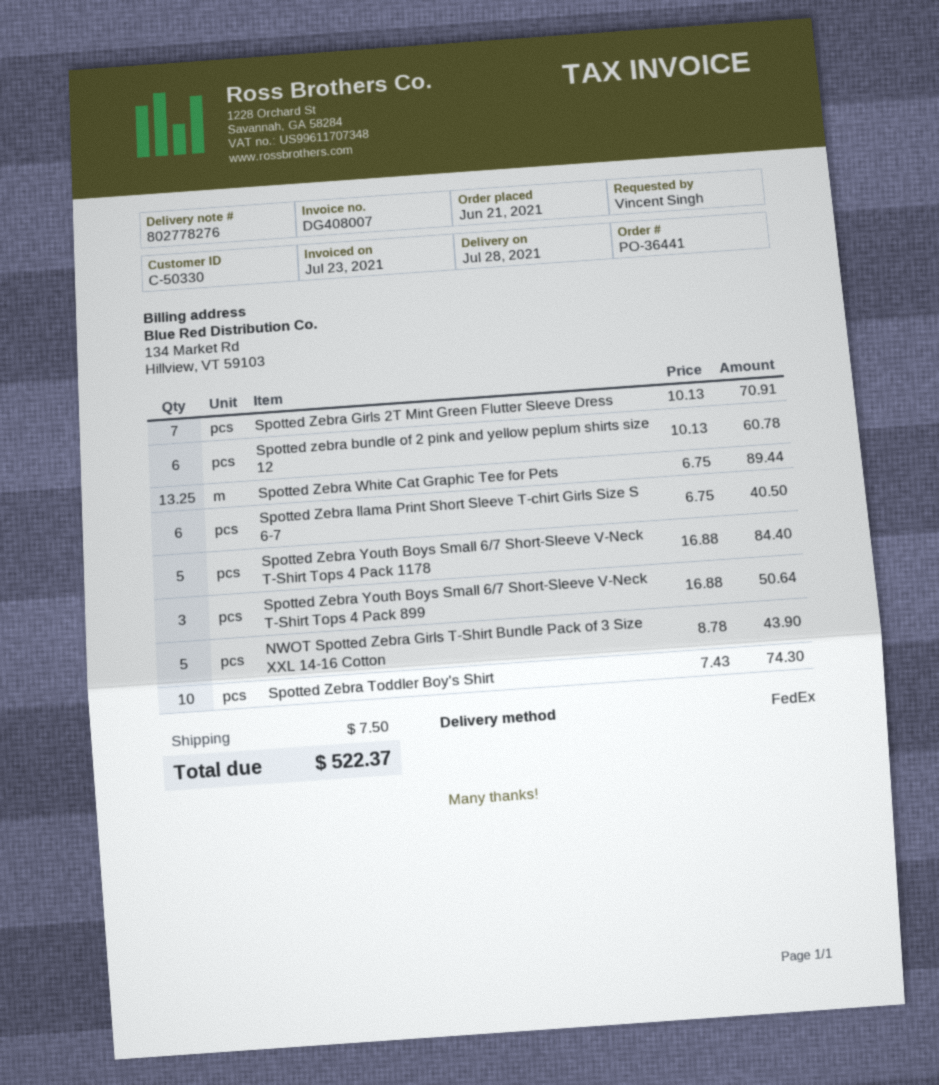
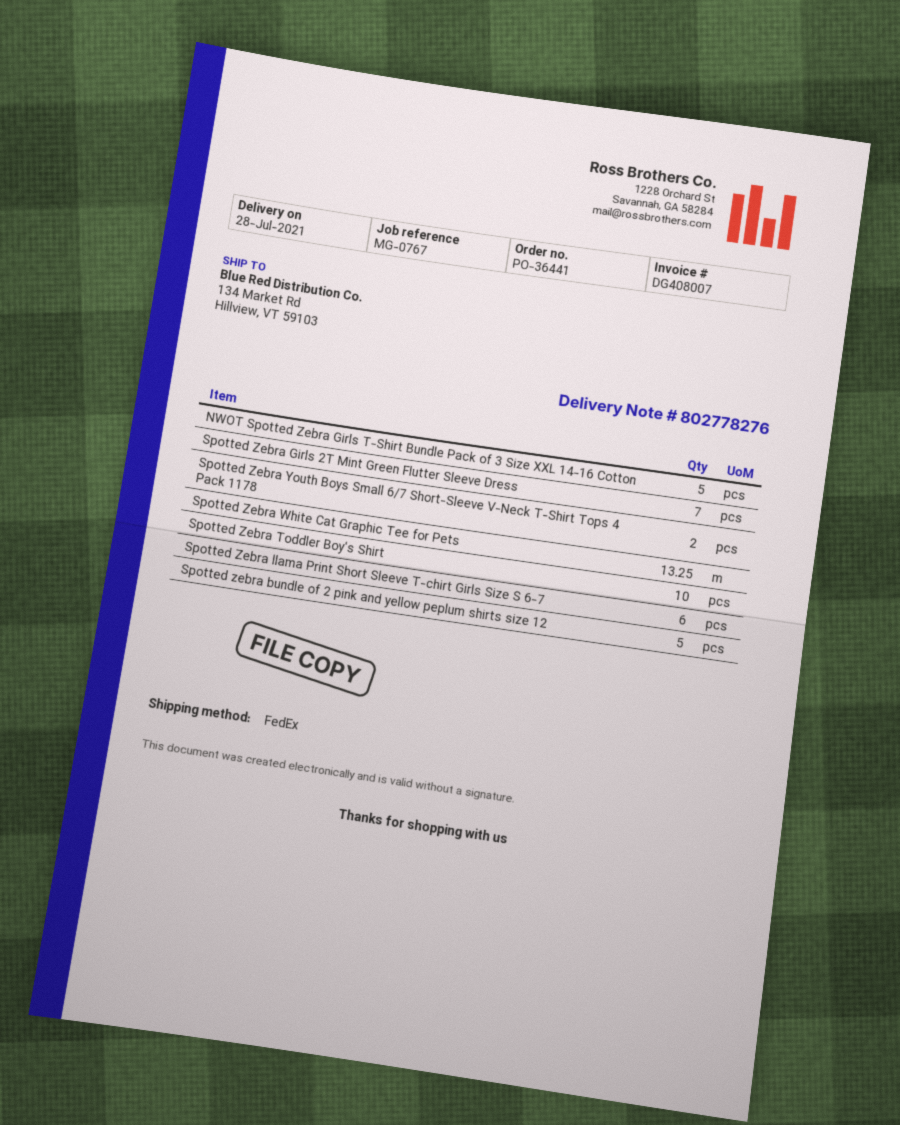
Spotted zebra bundle of 2 pink and yellow peplum shirts size 12: 6 -> 5
Spotted Zebra Youth Boys Small 6/7 Short-Sleeve V-Neck T-Shirt Tops 4 Pack 1178: 5 -> 2
Spotted Zebra Youth Boys Small 6/7 Short-Sleeve V-Neck T-Shirt Tops 4 Pack 899: 3 -> none

